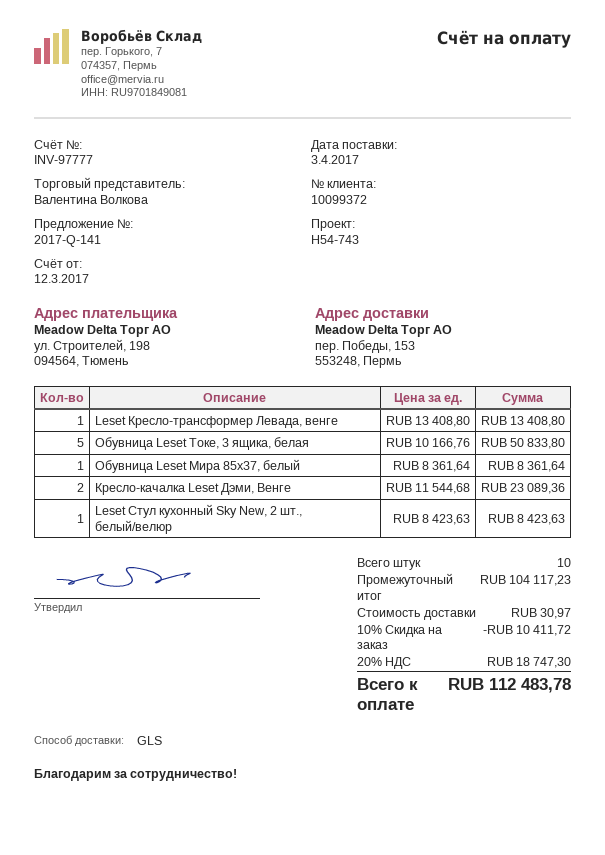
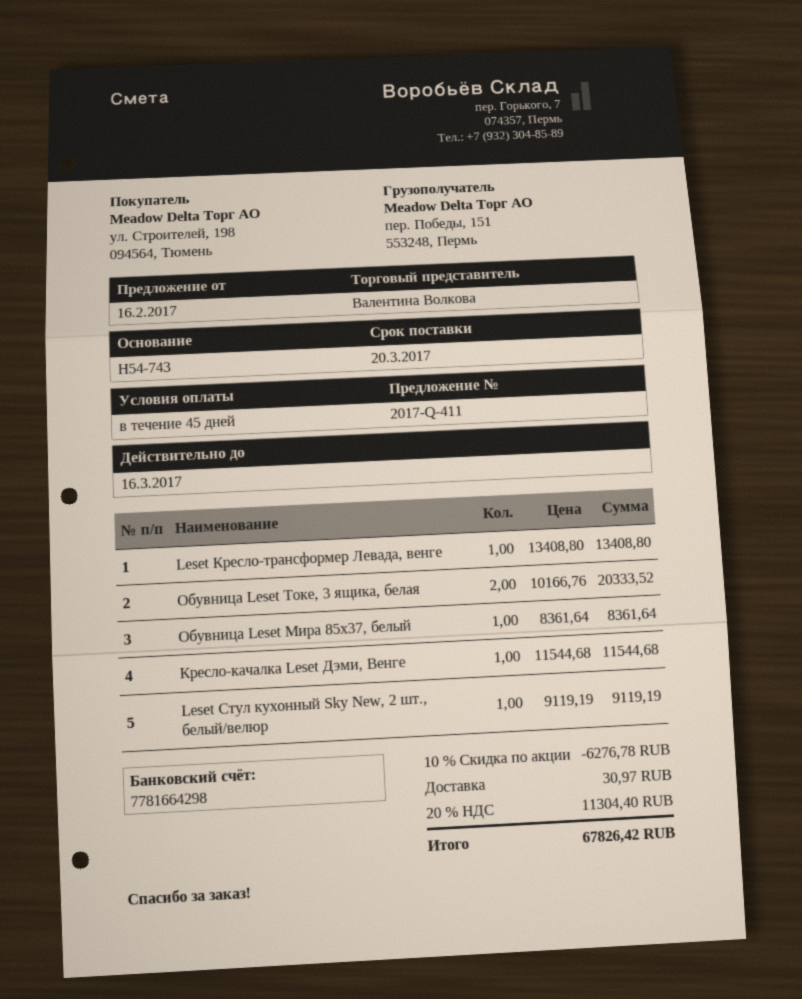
quote number: 2017-Q-141 -> 2017-Q-411
delivery date: 2017-04-03 -> 2017-03-20
ship to: пер. Победы, 153, 553248, Пермь -> пер. Победы, 151, 553248, Пермь
Обувница Leset Токе, 3 ящика, белая: 5 x 10166.76 = 50833.80 -> 2 x 10166.76 = 20333.52
Кресло-качалка Leset Дэми, Венге: 2 x 11544.68 = 23089.36 -> 1 x 11544.68 = 11544.68
Leset Стул кухонный Sky New, 2 шт., белый/велюр: 1 x 8423.63 = 8423.63 -> 1 x 9119.19 = 9119.19
discount: 10% = 10411.72 -> 10% = 6276.78
tax: 20% = 18747.30 -> 20% = 11304.40
total: 112483.78 -> 67826.42

